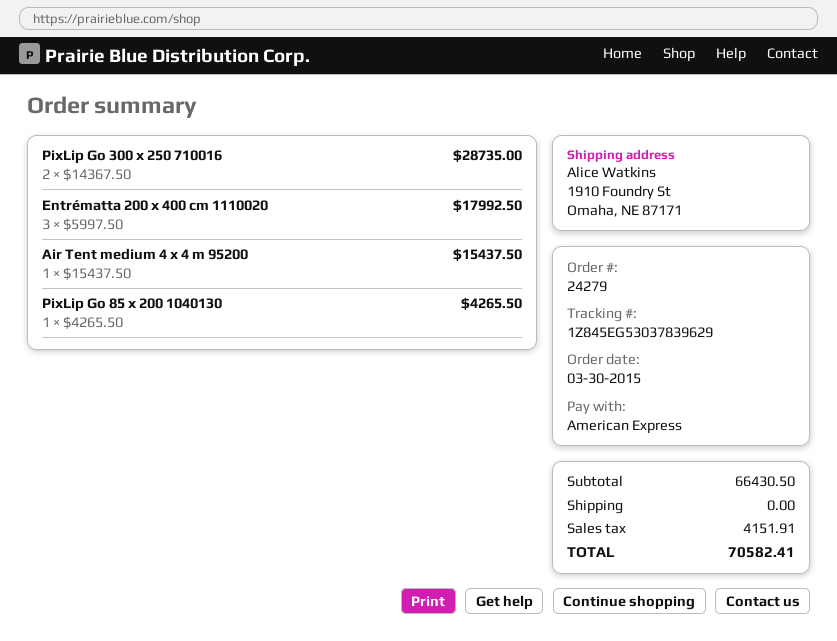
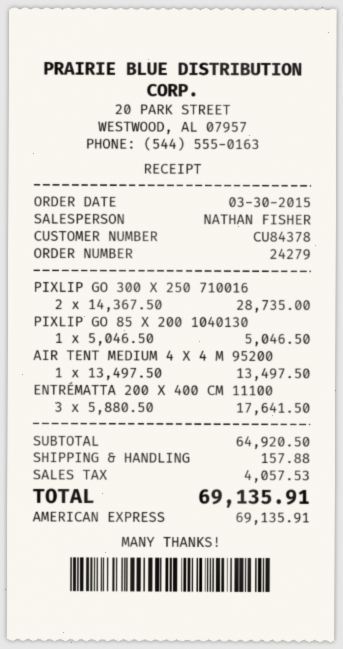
Entrématta 200 x 400 cm 1110020: 3 x 5997.50 = 17992.50 -> 3 x 5880.50 = 17641.50
Air Tent medium 4 x 4 m 95200: 1 x 15437.50 = 15437.50 -> 1 x 13497.50 = 13497.50
PixLip Go 85 x 200 1040130: 1 x 4265.50 = 4265.50 -> 1 x 5046.50 = 5046.50
subtotal: 66430.50 -> 64920.50
shipping: 0.00 -> 157.88
tax: 4151.91 -> 4057.53
total: 70582.41 -> 69135.91

